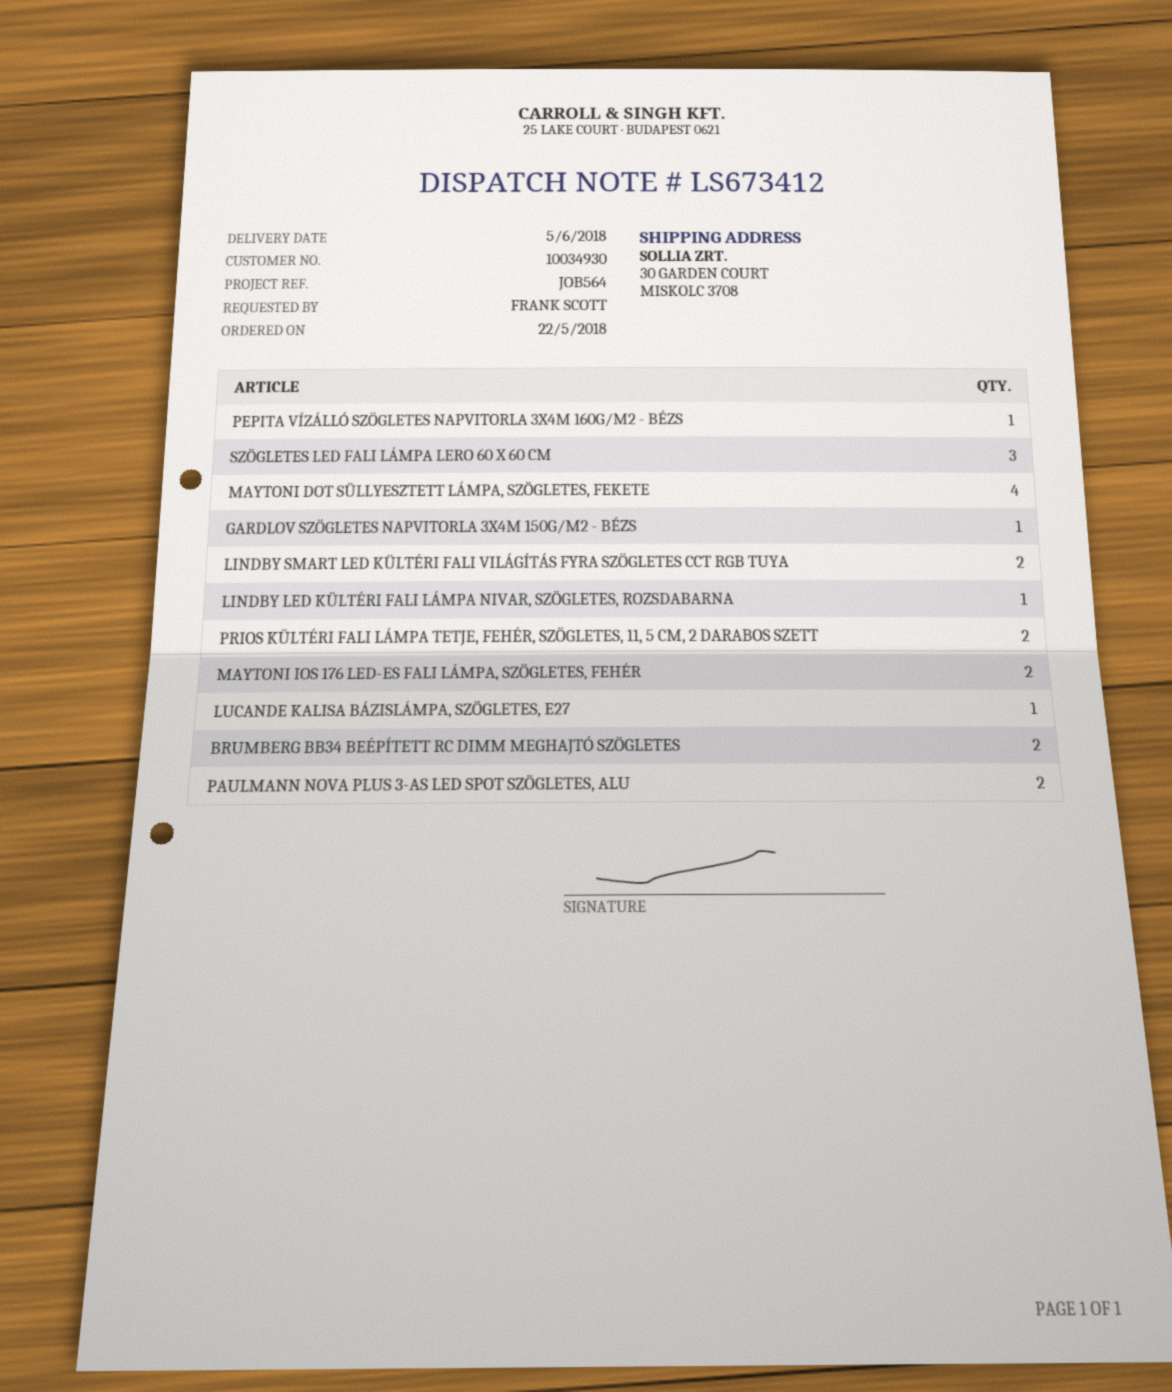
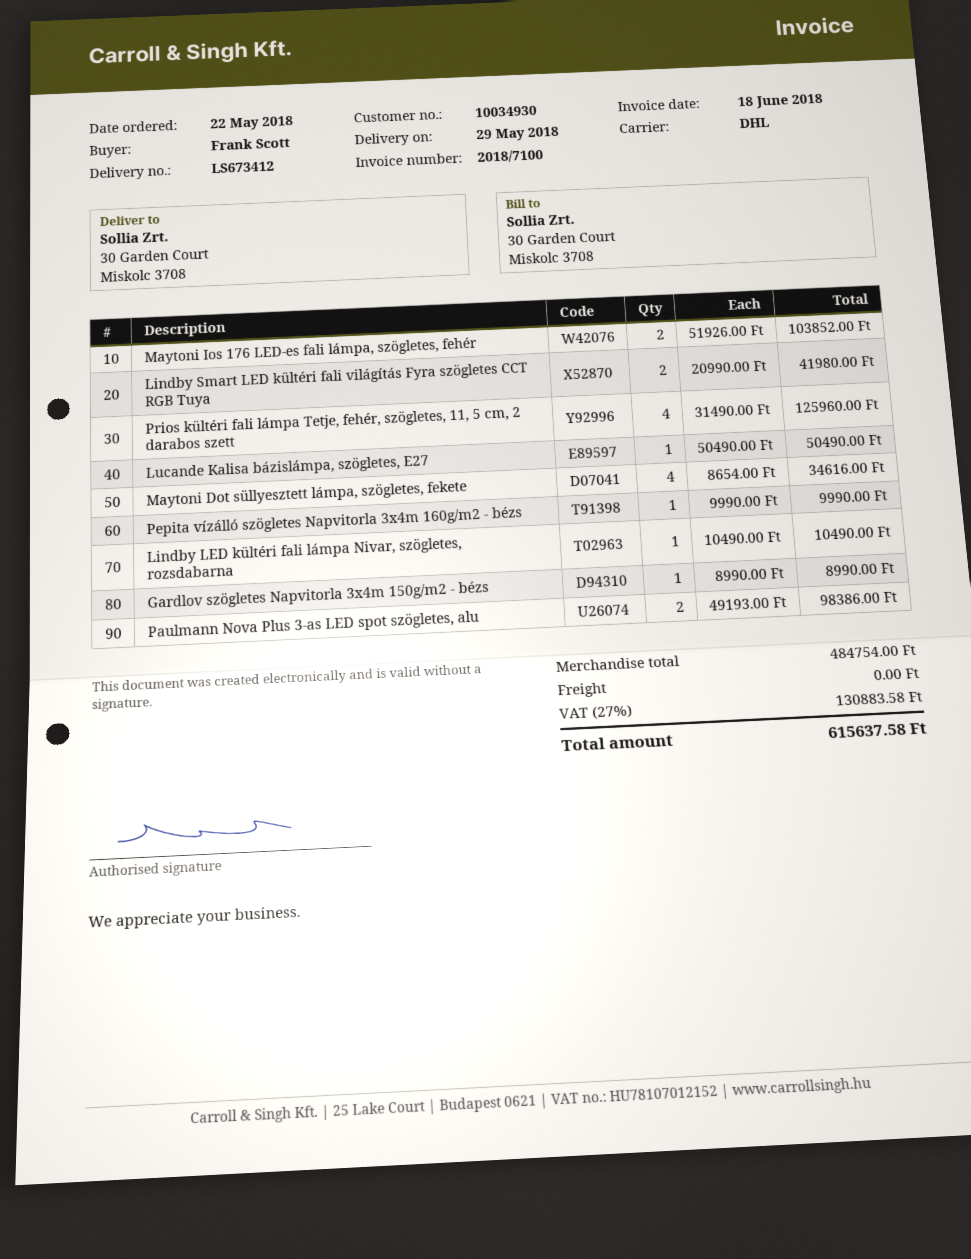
delivery date: 2018-06-05 -> 2018-05-29
SZÖGLETES LED FALI LÁMPA LERO 60 X 60 CM: 3 -> none
PRIOS KÜLTÉRI FALI LÁMPA TETJE, FEHÉR, SZÖGLETES, 11, 5 CM, 2 DARABOS SZETT: 2 -> 4
BRUMBERG BB34 BEÉPÍTETT RC DIMM MEGHAJTÓ SZÖGLETES: 2 -> none

